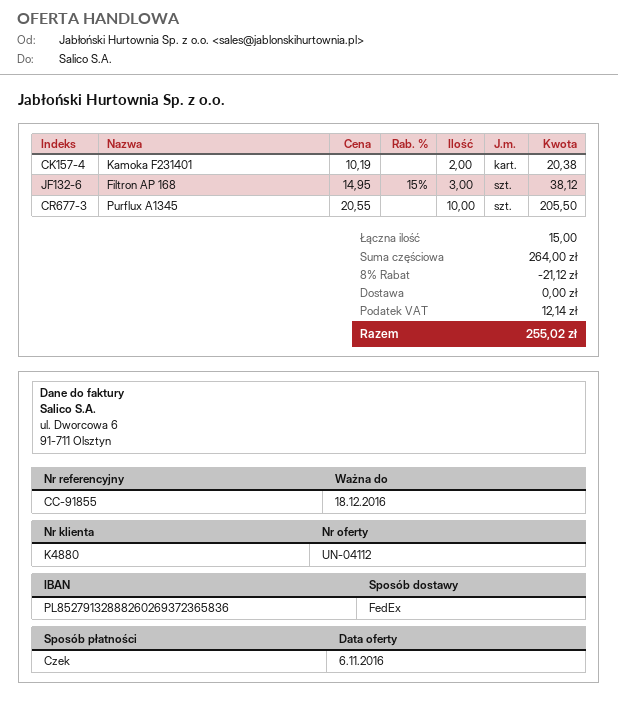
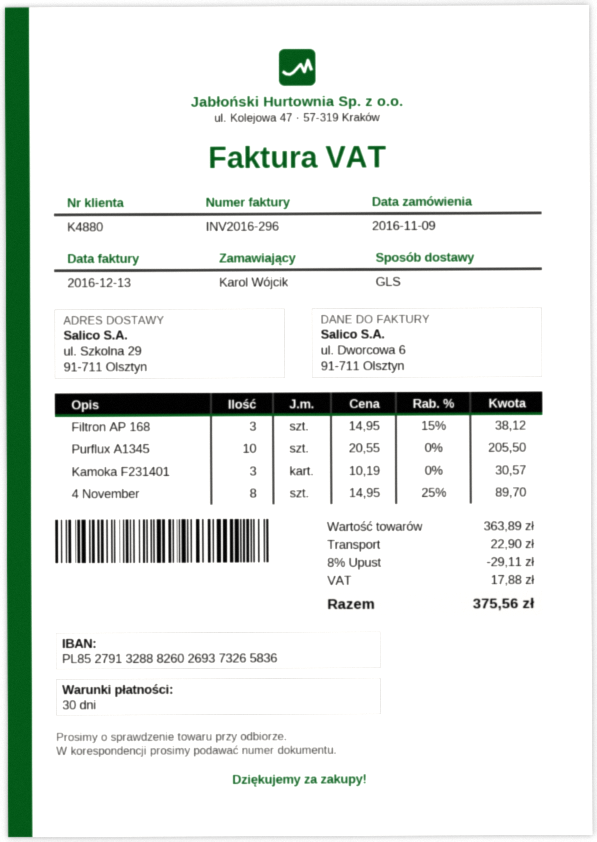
bank account: PL85279132888260269372365836 -> PL85279132888260269373265836
shipping method: FedEx -> GLS
Kamoka F231401: 2 x 10.19 = 20.38 -> 3 x 10.19 = 30.57
4 November: none -> 8 x 14.95 - 25% = 89.70
subtotal: 264.00 -> 363.89
discount: 8% = 21.12 -> 8% = 29.11
shipping: 0.00 -> 22.90
tax: 12.14 -> 17.88
total: 255.02 -> 375.56

